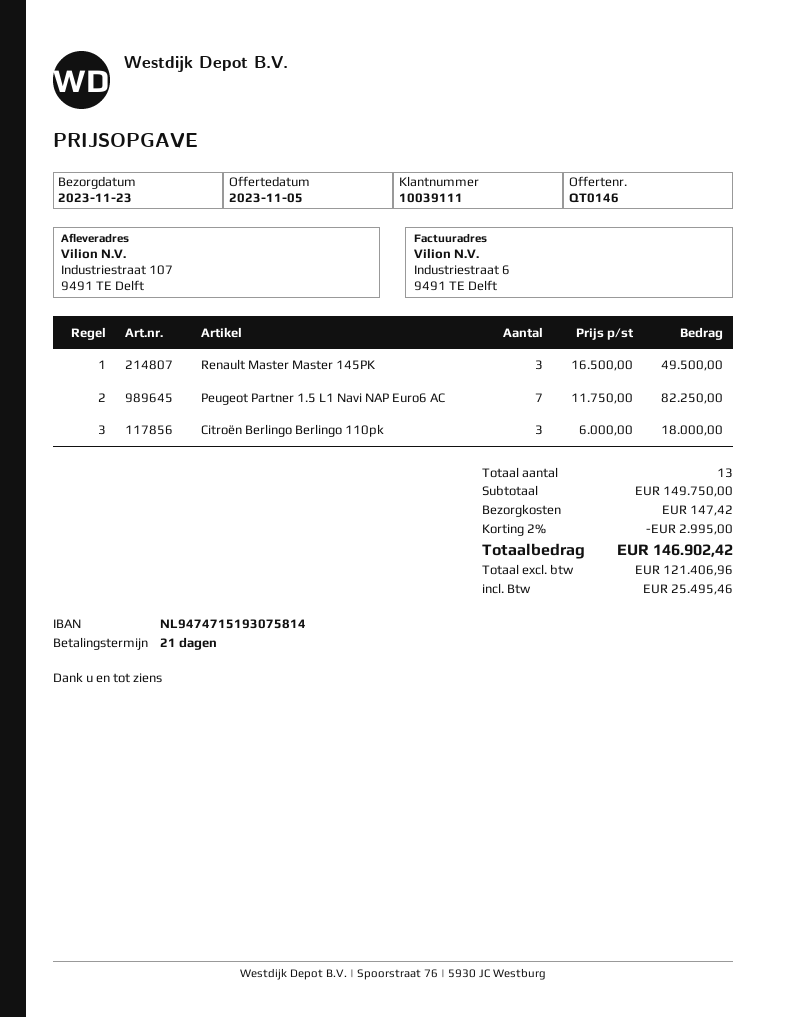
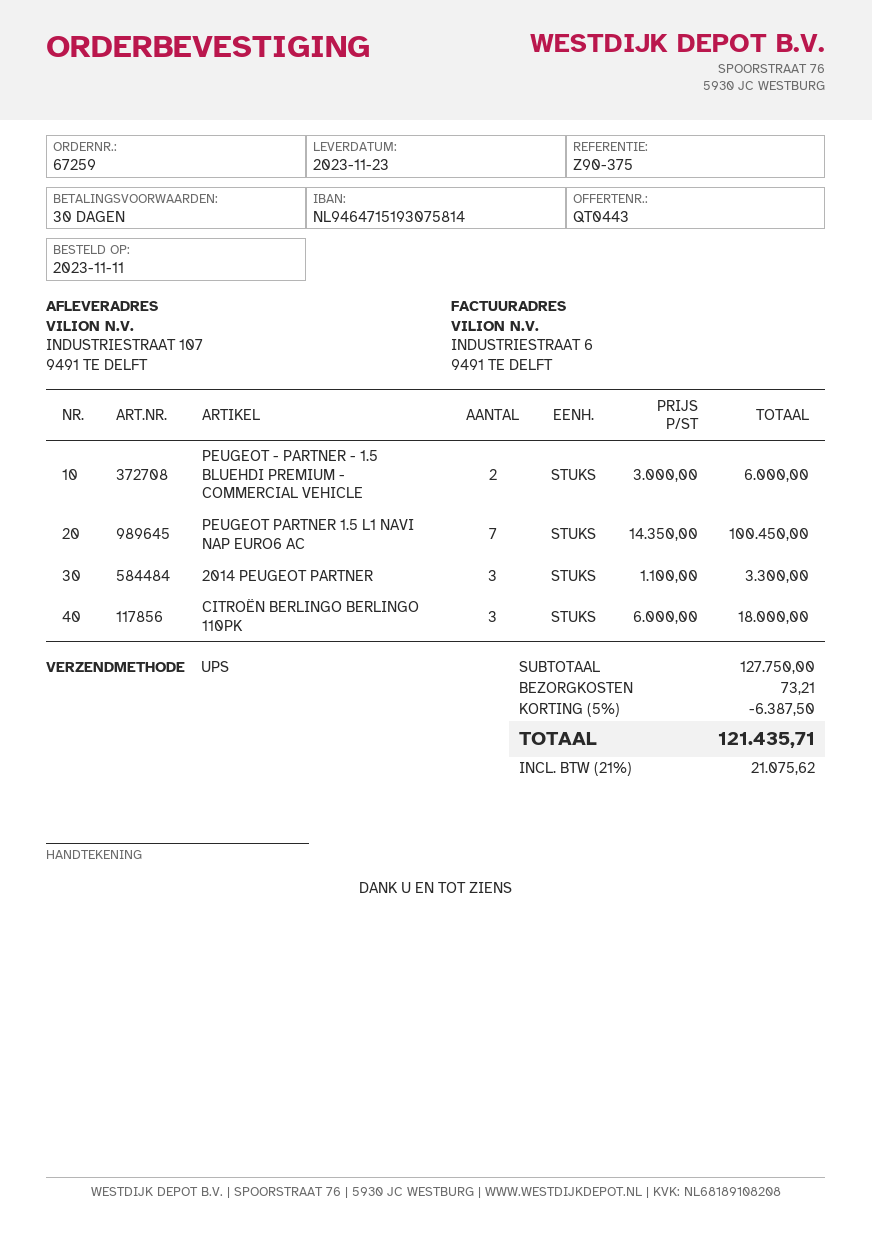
quote number: QT0146 -> QT0443
payment terms: 21 days -> 30 days
bank account: NL9474715193075814 -> NL9464715193075814
Renault Master Master 145PK: 3 x 16500.00 = 49500.00 -> none
Peugeot Partner 1.5 L1 Navi NAP Euro6 AC: 7 x 11750.00 = 82250.00 -> 7 x 14350.00 = 100450.00
PEUGEOT - PARTNER - 1.5 BLUEHDI PREMIUM - COMMERCIAL VEHICLE: none -> 2 x 3000.00 = 6000.00
2014 PEUGEOT PARTNER: none -> 3 x 1100.00 = 3300.00
subtotal: 149750.00 -> 127750.00
discount: 2% = 2995.00 -> 5% = 6387.50
shipping: 147.42 -> 73.21
tax: 25495.46 -> 21075.62
total: 146902.42 -> 121435.71

